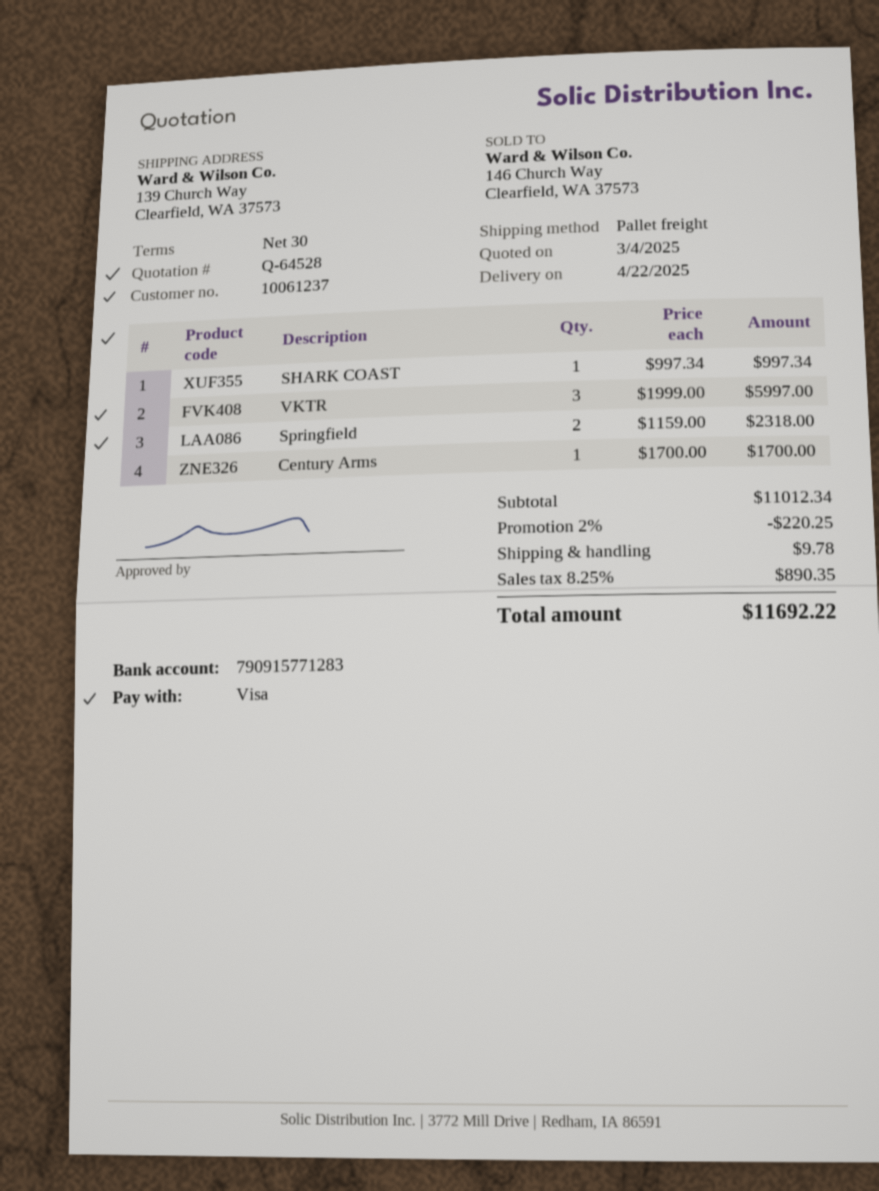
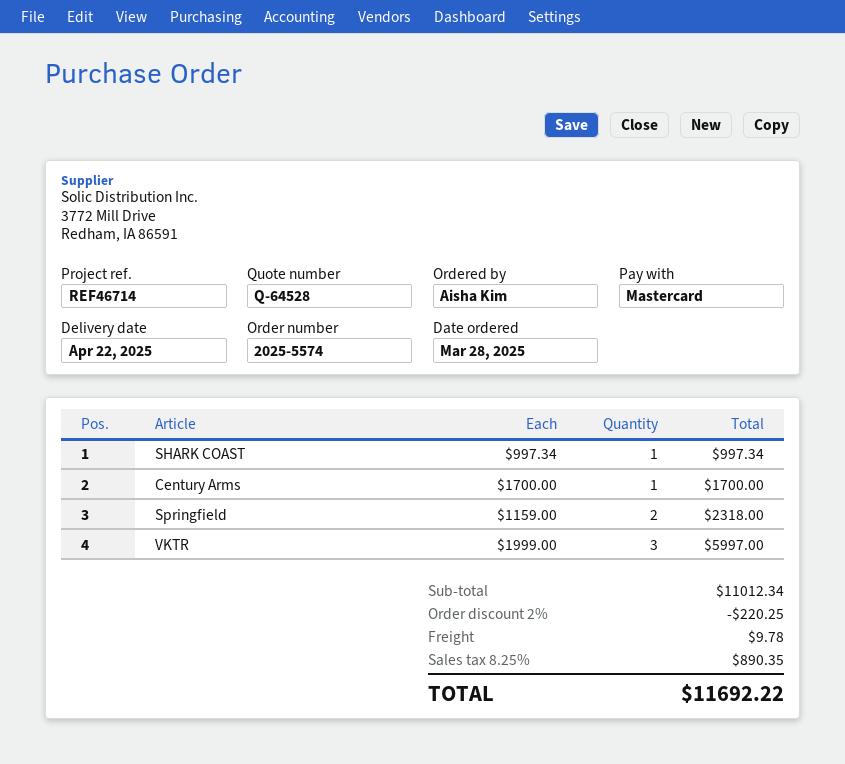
payment method: Visa -> Mastercard

